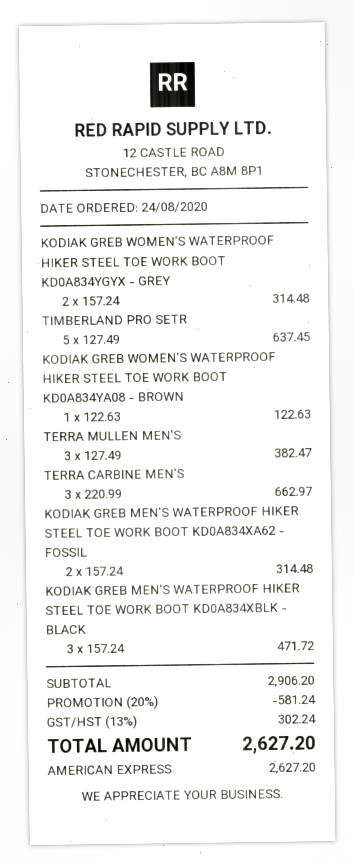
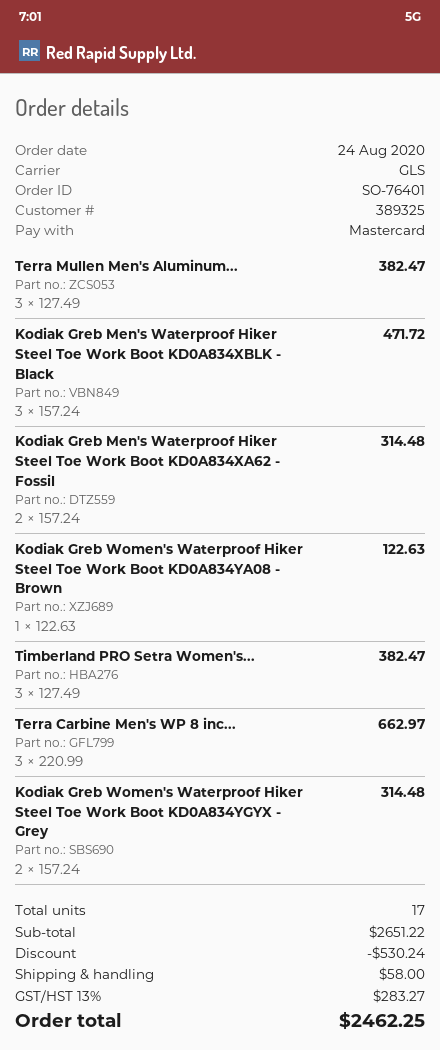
payment method: American Express -> Mastercard
TIMBERLAND PRO SETR: 5 x 127.49 = 637.45 -> 3 x 127.49 = 382.47
subtotal: 2906.20 -> 2651.22
discount: 581.24 -> 530.24
shipping: none -> 58.00
tax: 13% = 302.24 -> 13% = 283.27
total: 2627.20 -> 2462.25

